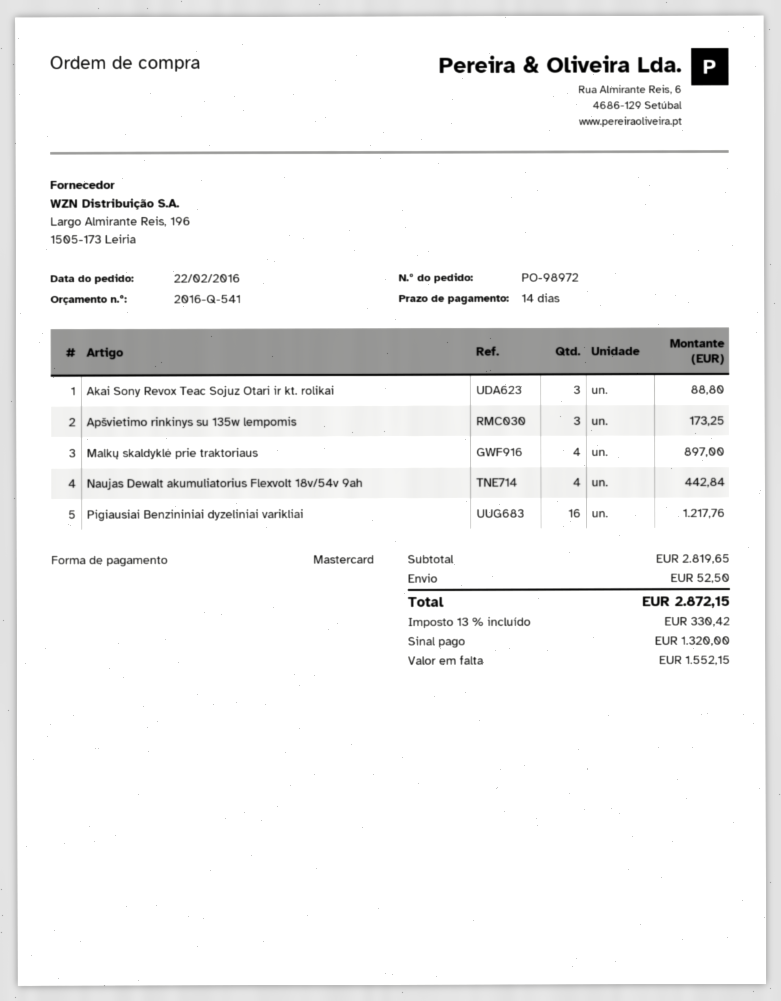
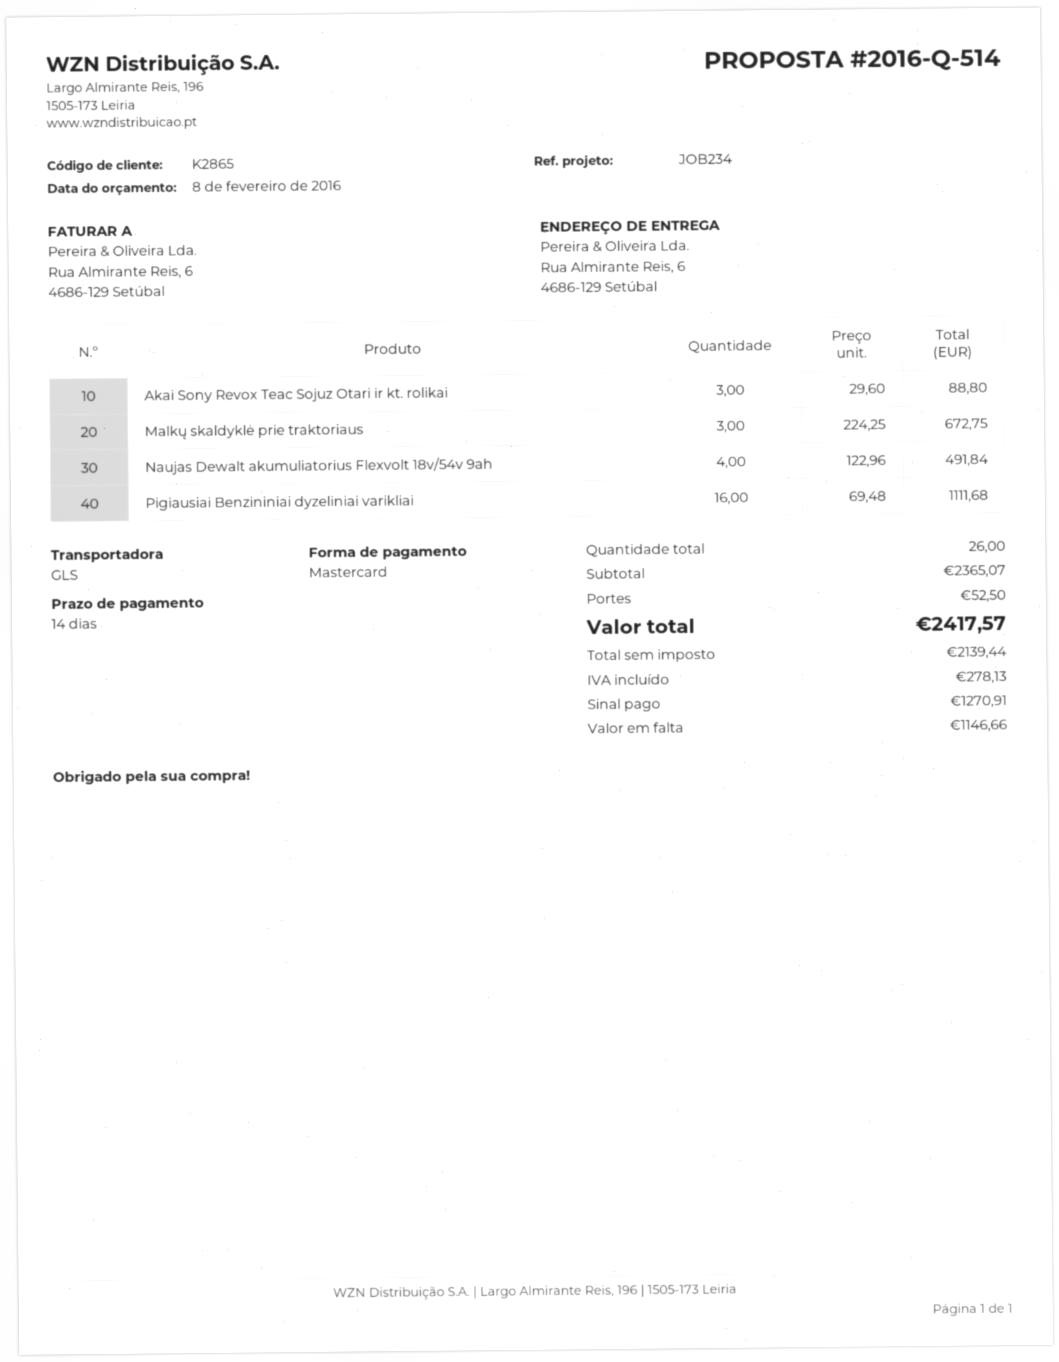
quote number: 2016-Q-541 -> 2016-Q-514
Apšvietimo rinkinys su 135w lempomis: 3 for 173.25 -> none
Malkų skaldyklė prie traktoriaus: 4 for 897.00 -> 3 for 672.75
Naujas Dewalt akumuliatorius Flexvolt 18v/54v 9ah: 4 for 442.84 -> 4 for 491.84
Pigiausiai Benzininiai dyzeliniai varikliai: 16 for 1217.76 -> 16 for 1111.68
subtotal: 2819.65 -> 2365.07
tax: 330.42 -> 278.13
total: 2872.15 -> 2417.57
deposit: 1320.00 -> 1270.91
balance: 1552.15 -> 1146.66

